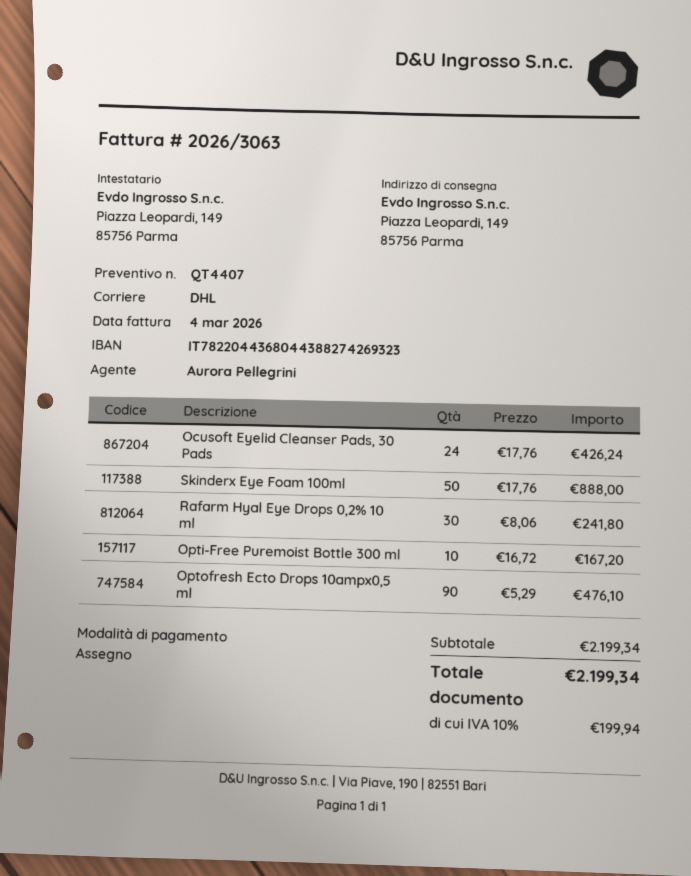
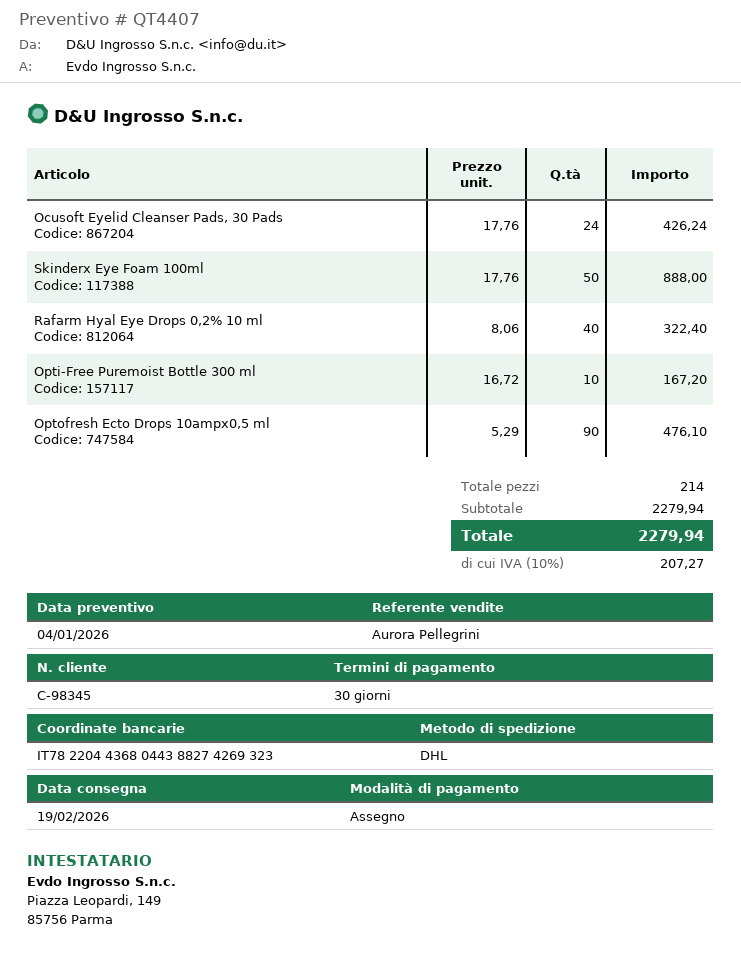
Rafarm Hyal Eye Drops 0,2% 10 ml: 30 x 8.06 = 241.80 -> 40 x 8.06 = 322.40
subtotal: 2199.34 -> 2279.94
tax: 10% = 199.94 -> 10% = 207.27
total: 2199.34 -> 2279.94

